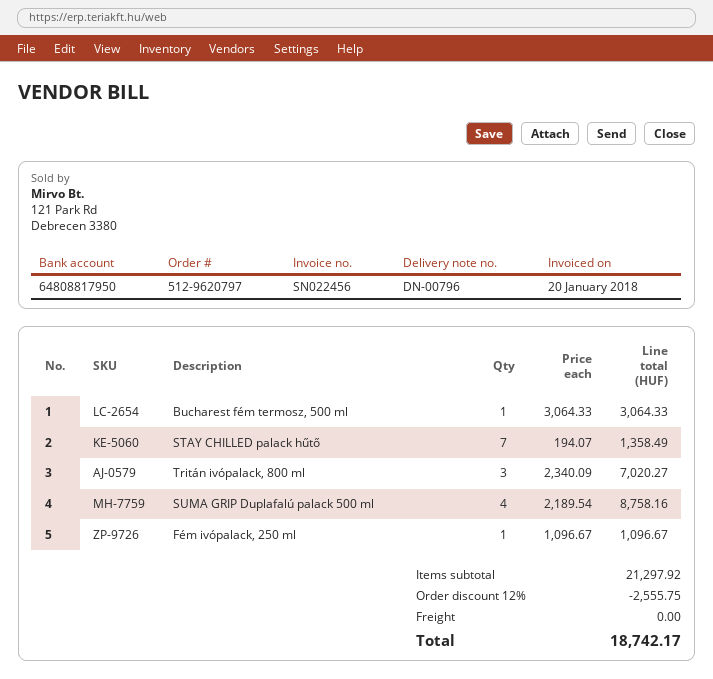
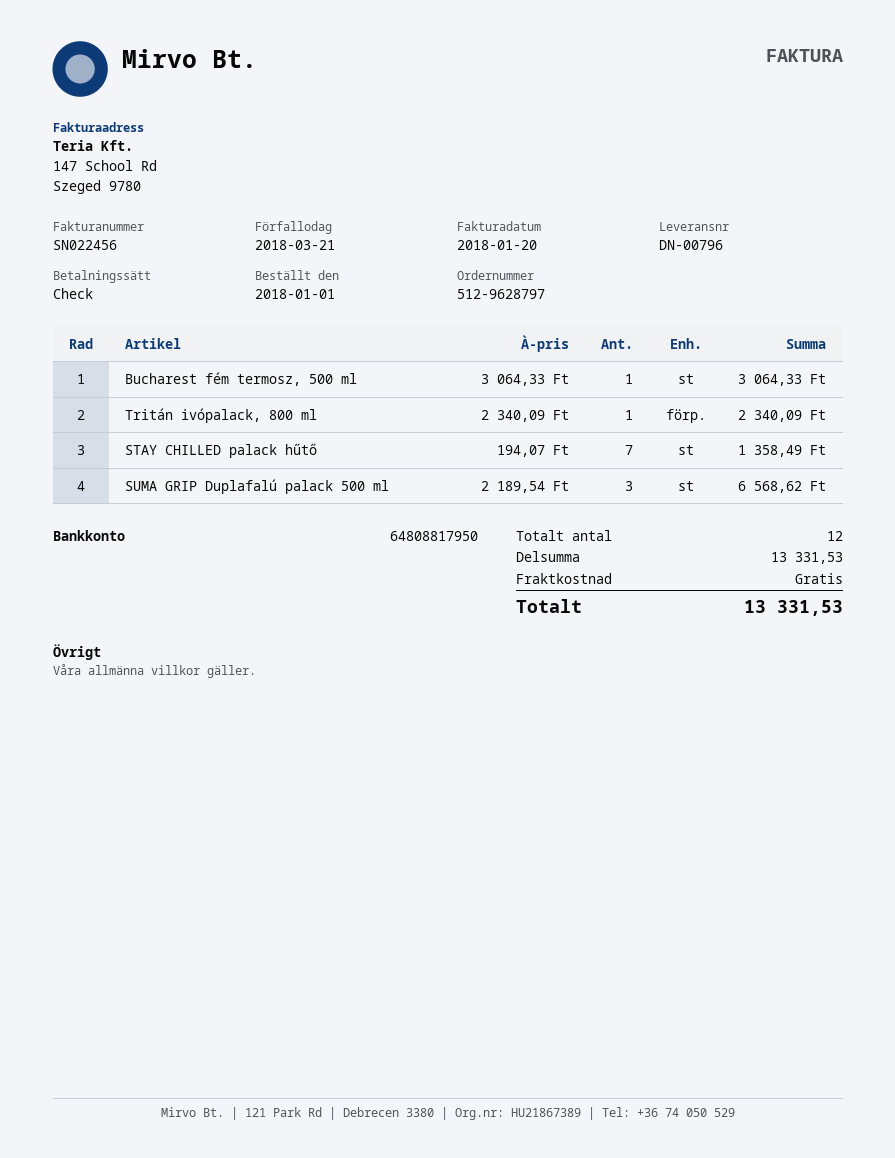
order number: 512-9620797 -> 512-9628797
Tritán ivópalack, 800 ml: 3 x 2340.09 = 7020.27 -> 1 x 2340.09 = 2340.09
SUMA GRIP Duplafalú palack 500 ml: 4 x 2189.54 = 8758.16 -> 3 x 2189.54 = 6568.62
Fém ivópalack, 250 ml: 1 x 1096.67 = 1096.67 -> none
subtotal: 21297.92 -> 13331.53
discount: 12% = 2555.75 -> none
total: 18742.17 -> 13331.53

